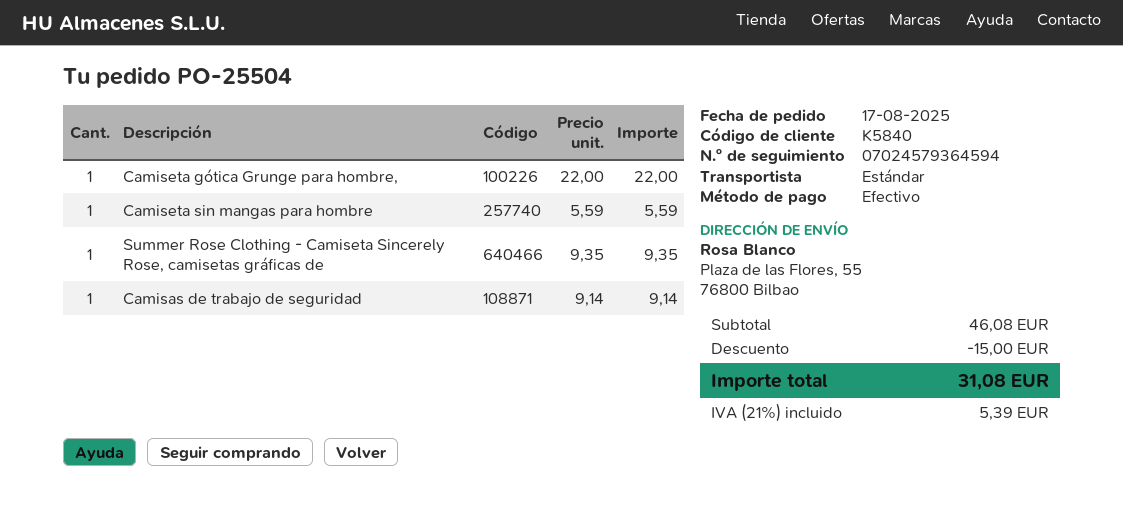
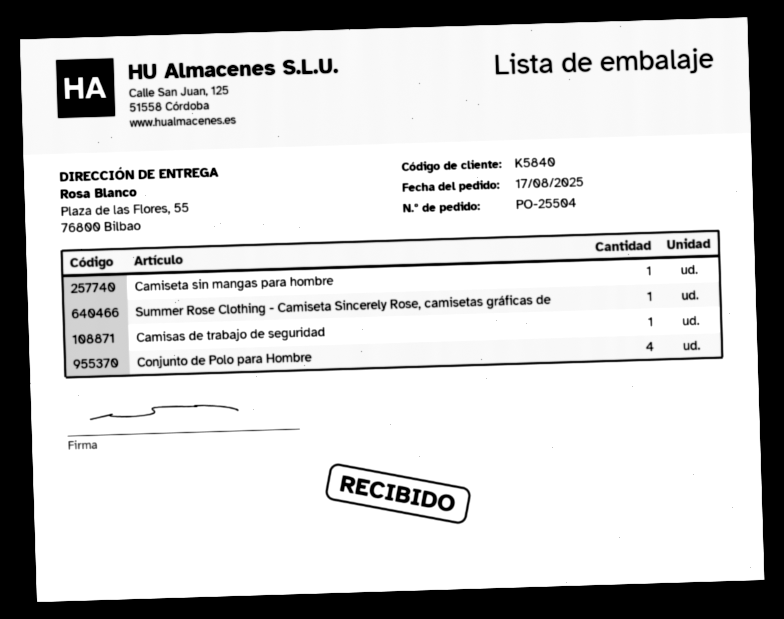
Camiseta gótica Grunge para hombre,: 1 -> none
Conjunto de Polo para Hombre: none -> 4

